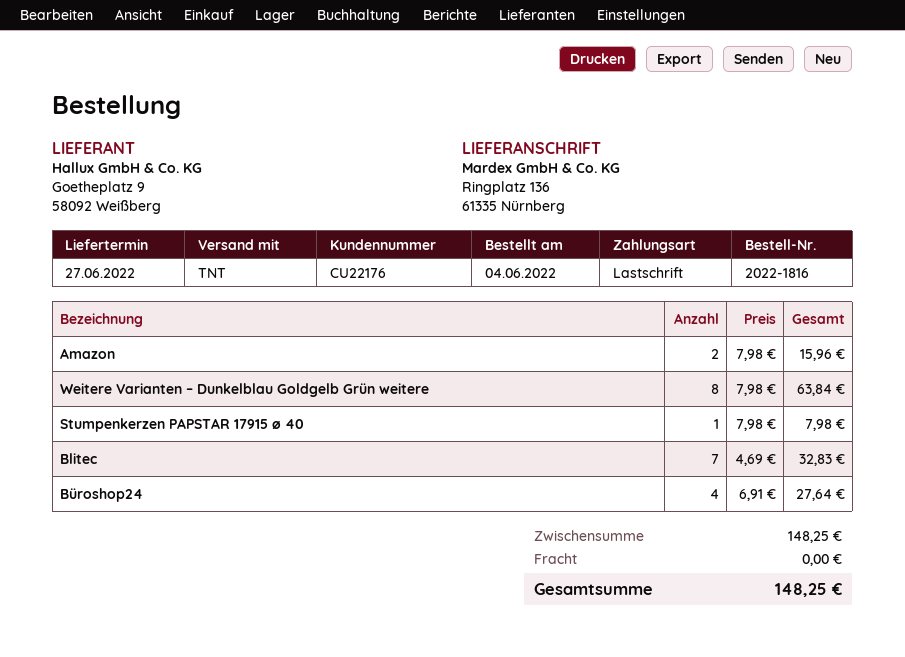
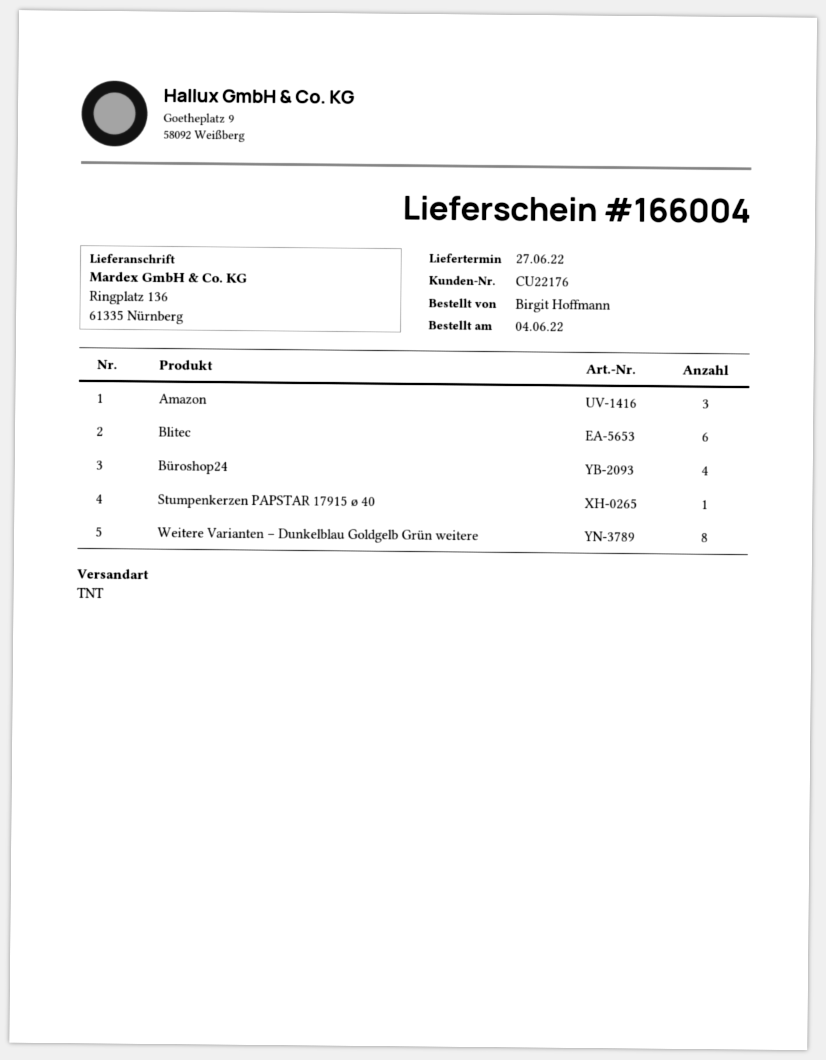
Amazon: 2 -> 3
Blitec: 7 -> 6

